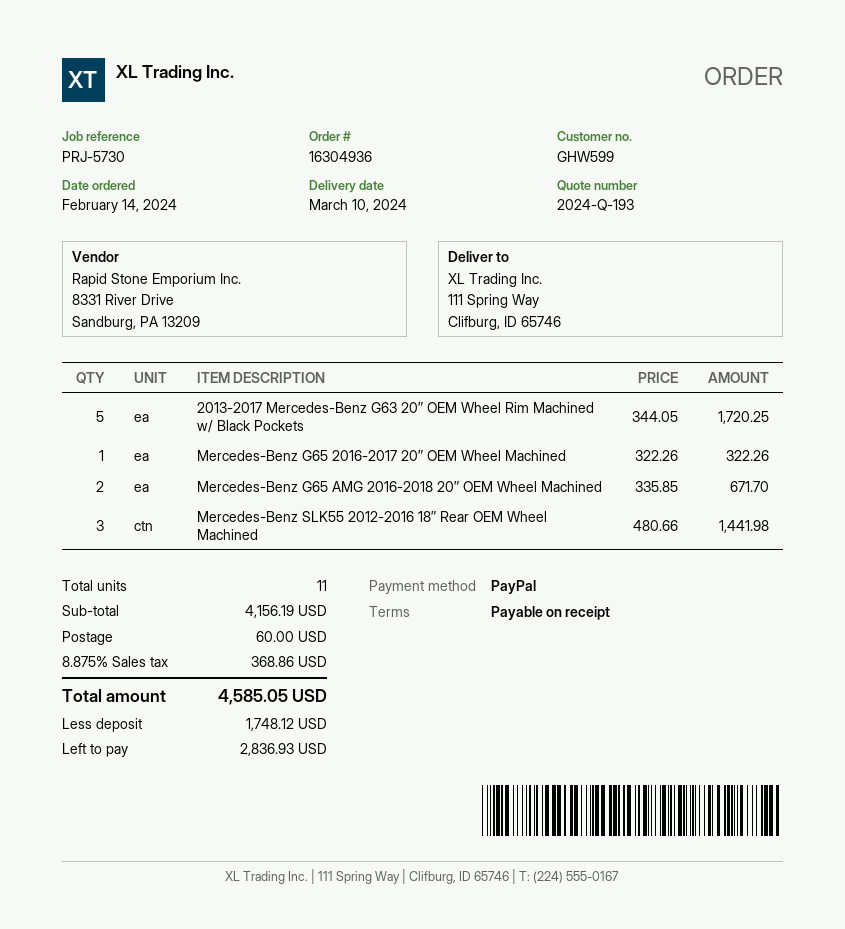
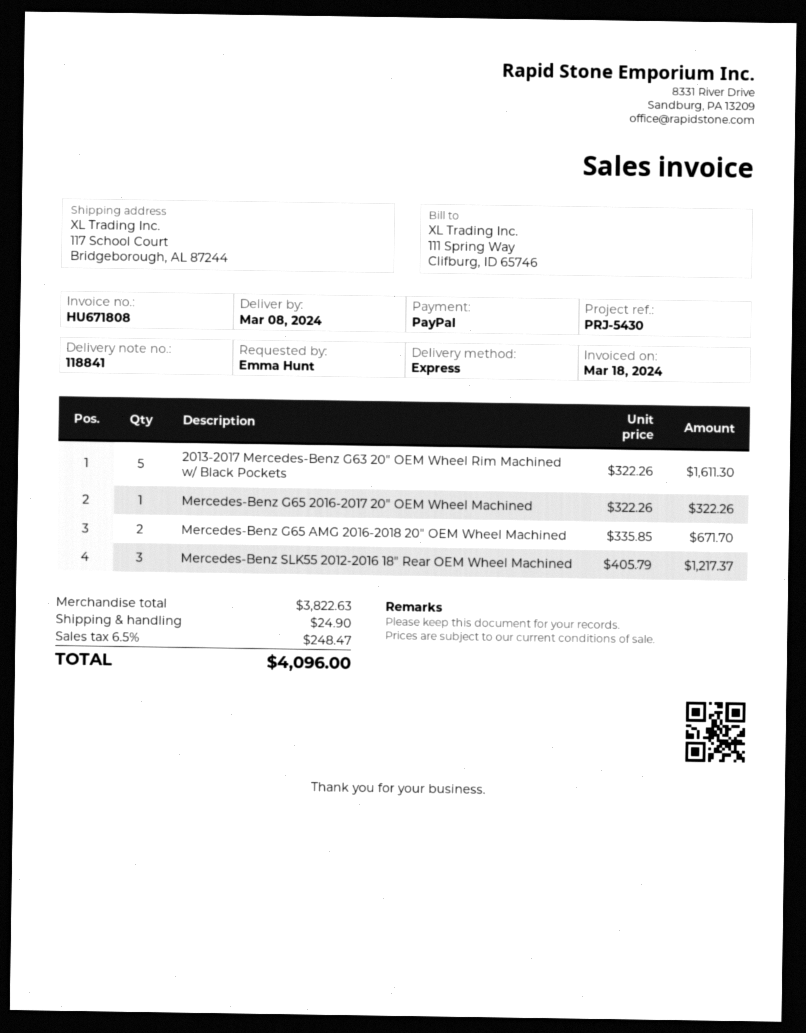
delivery date: 2024-03-10 -> 2024-03-08
reference: PRJ-5730 -> PRJ-5430
ship to: 111 Spring Way, Clifburg, ID 65746 -> 117 School Court, Bridgeborough, AL 87244
2013-2017 Mercedes-Benz G63 20″ OEM Wheel Rim Machined w/ Black Pockets: 5 x 344.05 = 1720.25 -> 5 x 322.26 = 1611.30
Mercedes-Benz SLK55 2012-2016 18″ Rear OEM Wheel Machined: 3 x 480.66 = 1441.98 -> 3 x 405.79 = 1217.37
subtotal: 4156.19 -> 3822.63
shipping: 60.00 -> 24.90
tax: 8.875% = 368.86 -> 6.5% = 248.47
total: 4585.05 -> 4096.00

